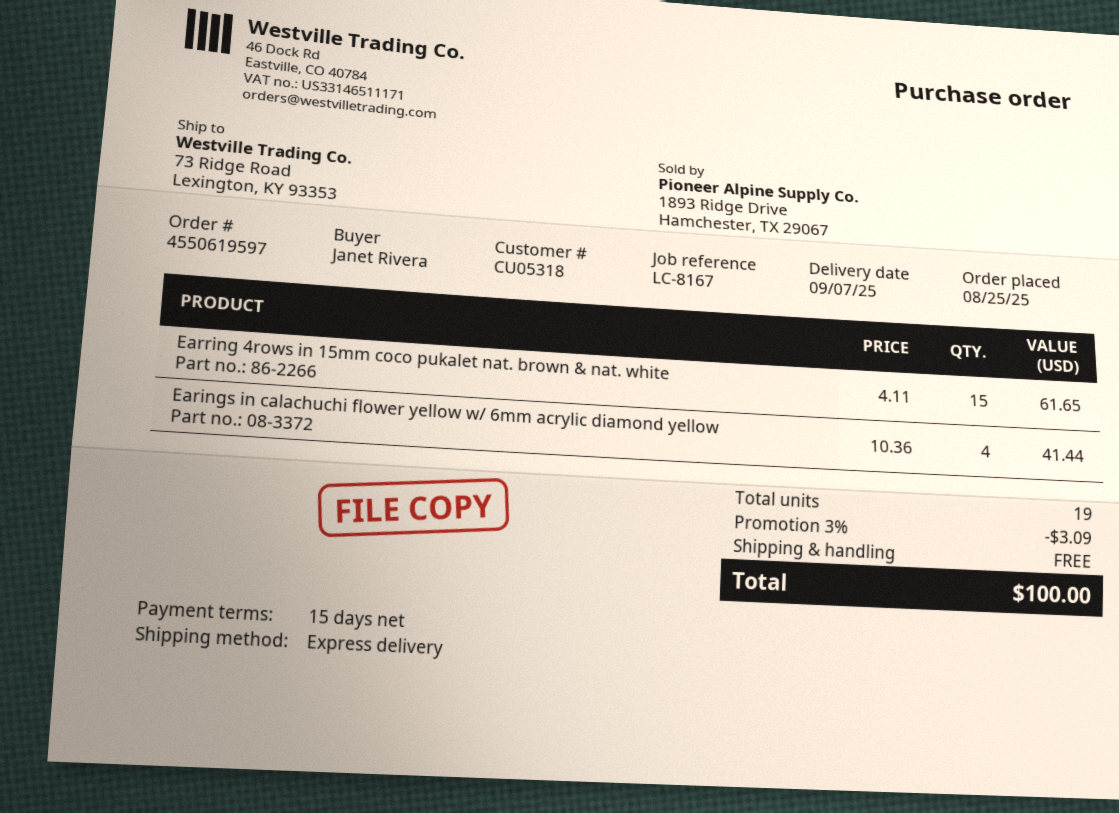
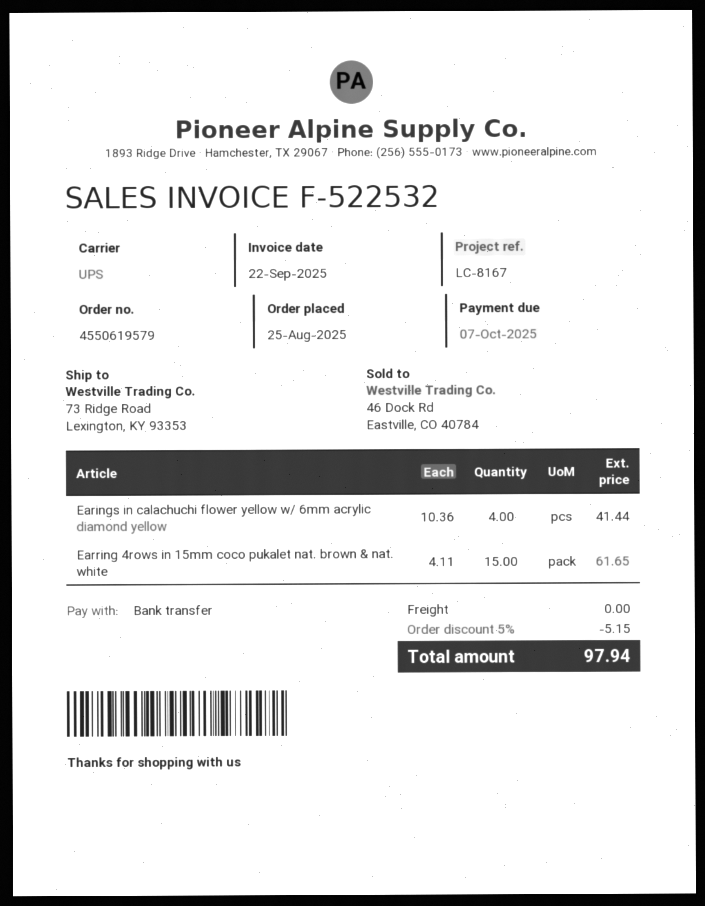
order number: 4550619597 -> 4550619579
shipping method: express -> UPS
discount: 3% = 3.09 -> 5% = 5.15
total: 100.00 -> 97.94

